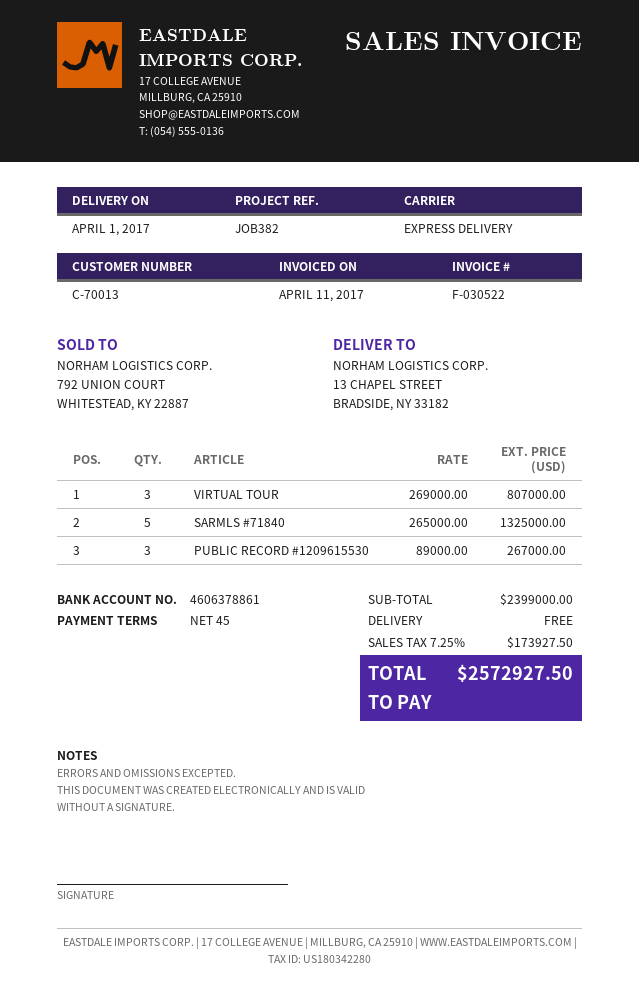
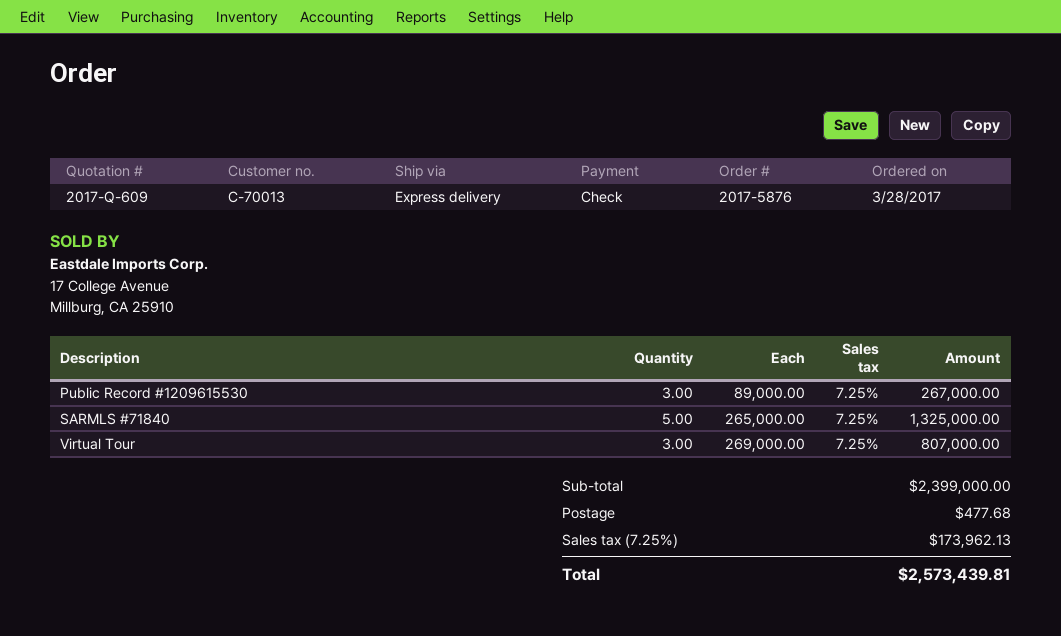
shipping: 0.00 -> 477.68
tax: 7.25% = 173927.50 -> 7.25% = 173962.13
total: 2572927.50 -> 2573439.81

